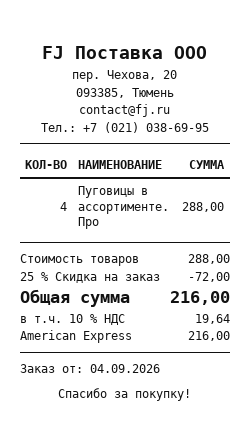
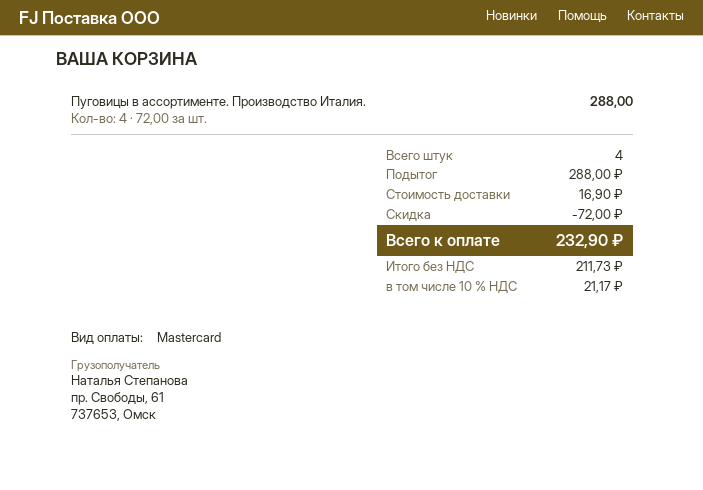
payment method: American Express -> Mastercard
shipping: none -> 16.90
tax: 10% = 19.64 -> 10% = 21.17
total: 216.00 -> 232.90

